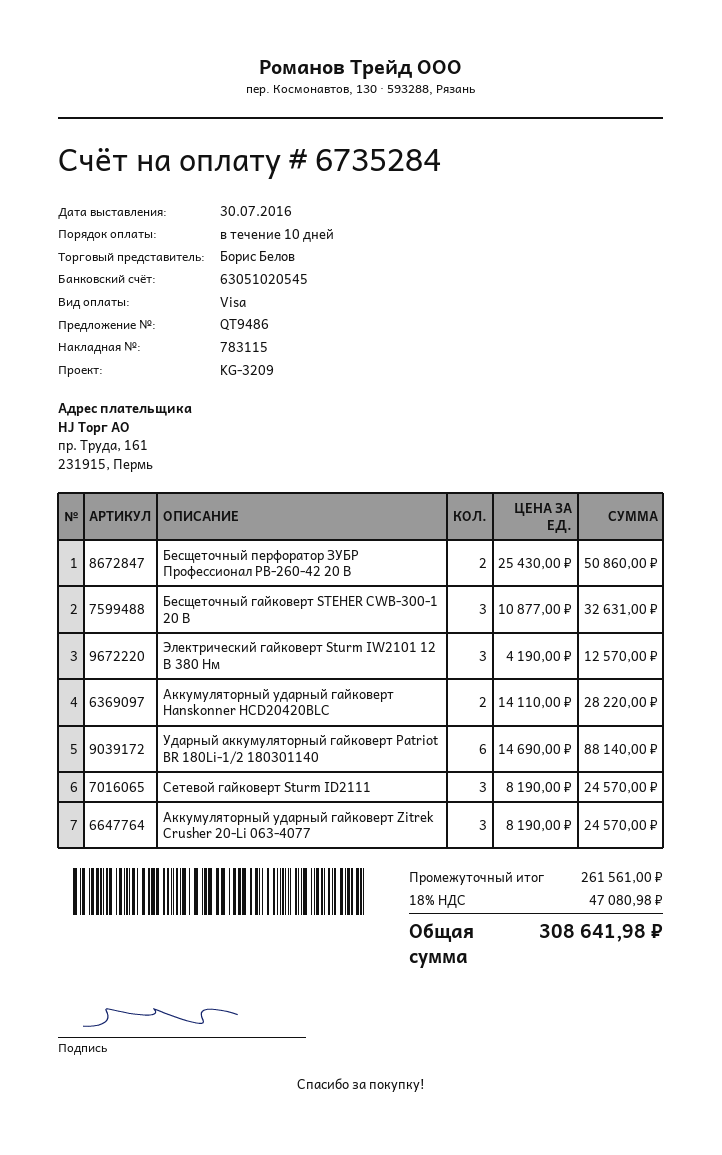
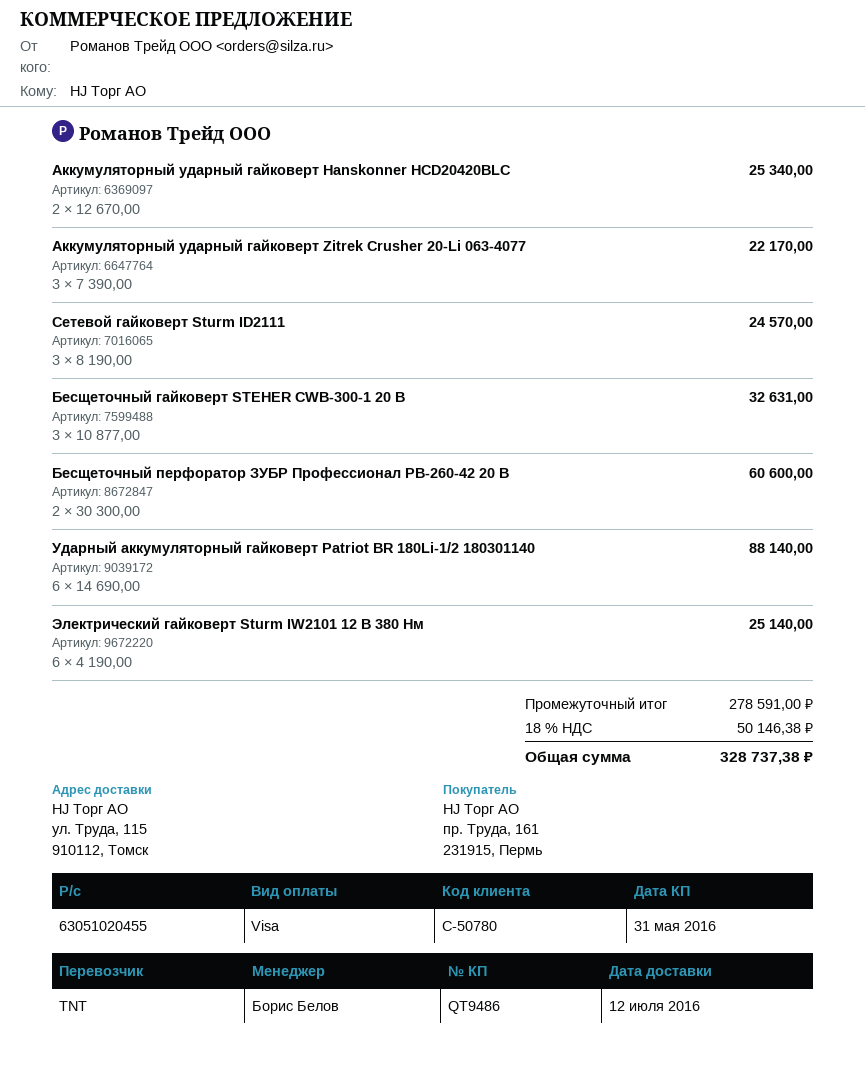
bank account: 63051020545 -> 63051020455
Бесщеточный перфоратор ЗУБР Профессионал PB-260-42 20 В: 2 x 25430.00 = 50860.00 -> 2 x 30300.00 = 60600.00
Электрический гайковерт Sturm IW2101 12 В 380 Нм: 3 x 4190.00 = 12570.00 -> 6 x 4190.00 = 25140.00
Аккумуляторный ударный гайковерт Hanskonner HCD20420BLC: 2 x 14110.00 = 28220.00 -> 2 x 12670.00 = 25340.00
Аккумуляторный ударный гайковерт Zitrek Crusher 20-Li 063-4077: 3 x 8190.00 = 24570.00 -> 3 x 7390.00 = 22170.00
subtotal: 261561.00 -> 278591.00
tax: 18% = 47080.98 -> 18% = 50146.38
total: 308641.98 -> 328737.38

